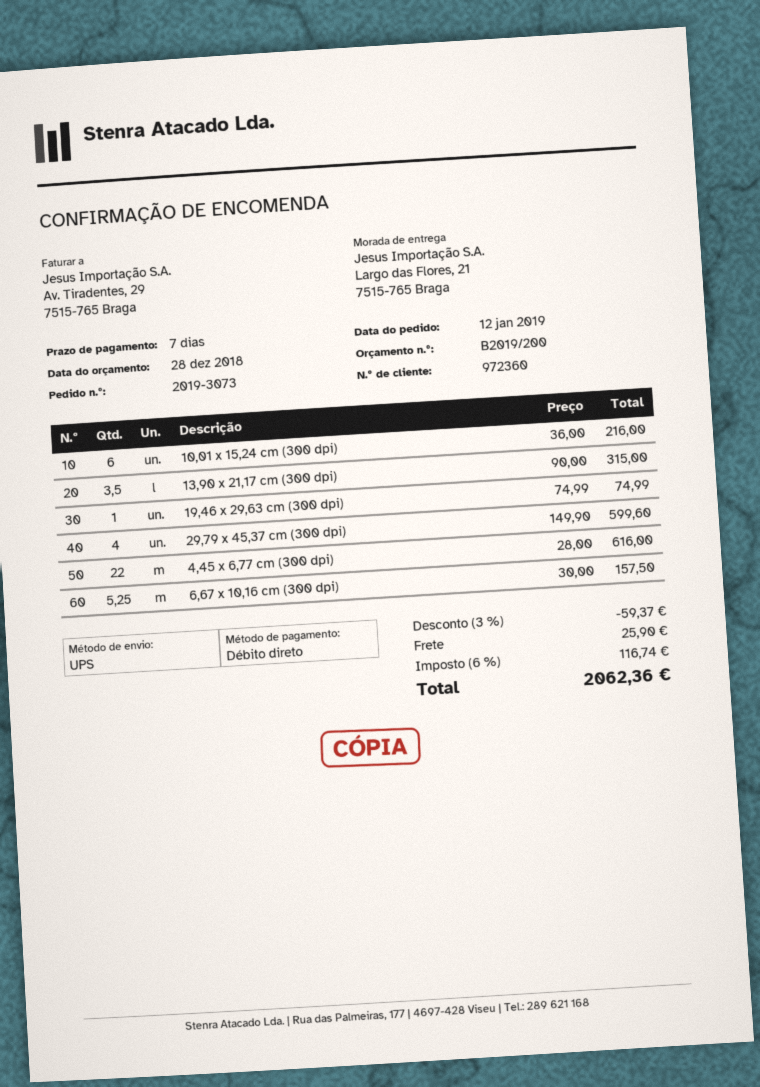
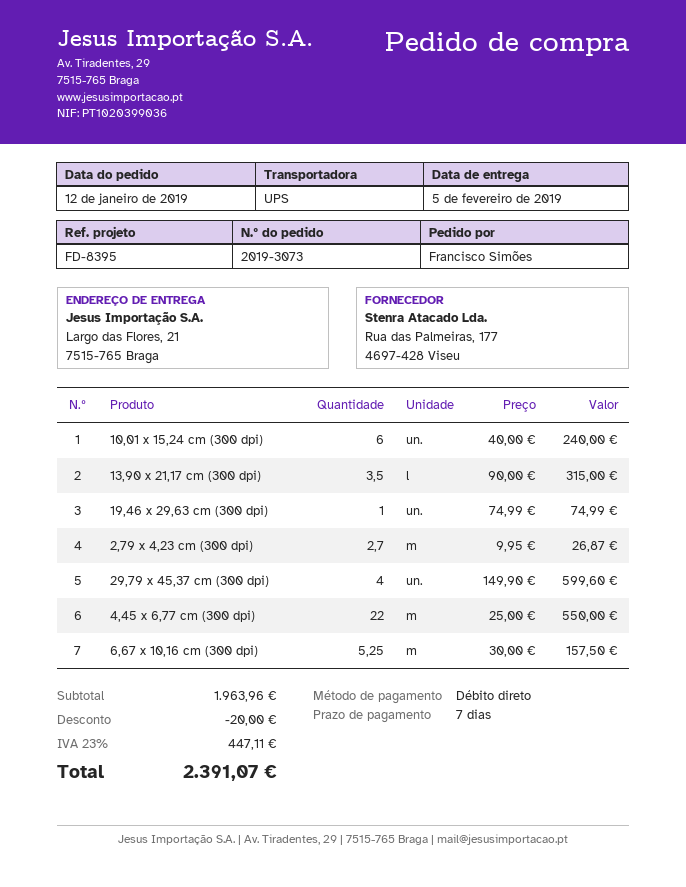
10,01 x 15,24 cm (300 dpi): 6 x 36.00 = 216.00 -> 6 x 40.00 = 240.00
4,45 x 6,77 cm (300 dpi): 22 x 28.00 = 616.00 -> 22 x 25.00 = 550.00
2,79 x 4,23 cm (300 dpi): none -> 2.7 x 9.95 = 26.87
discount: 59.37 -> 20.00
shipping: 25.90 -> none
tax: 6% = 116.74 -> 23% = 447.11
total: 2062.36 -> 2391.07

